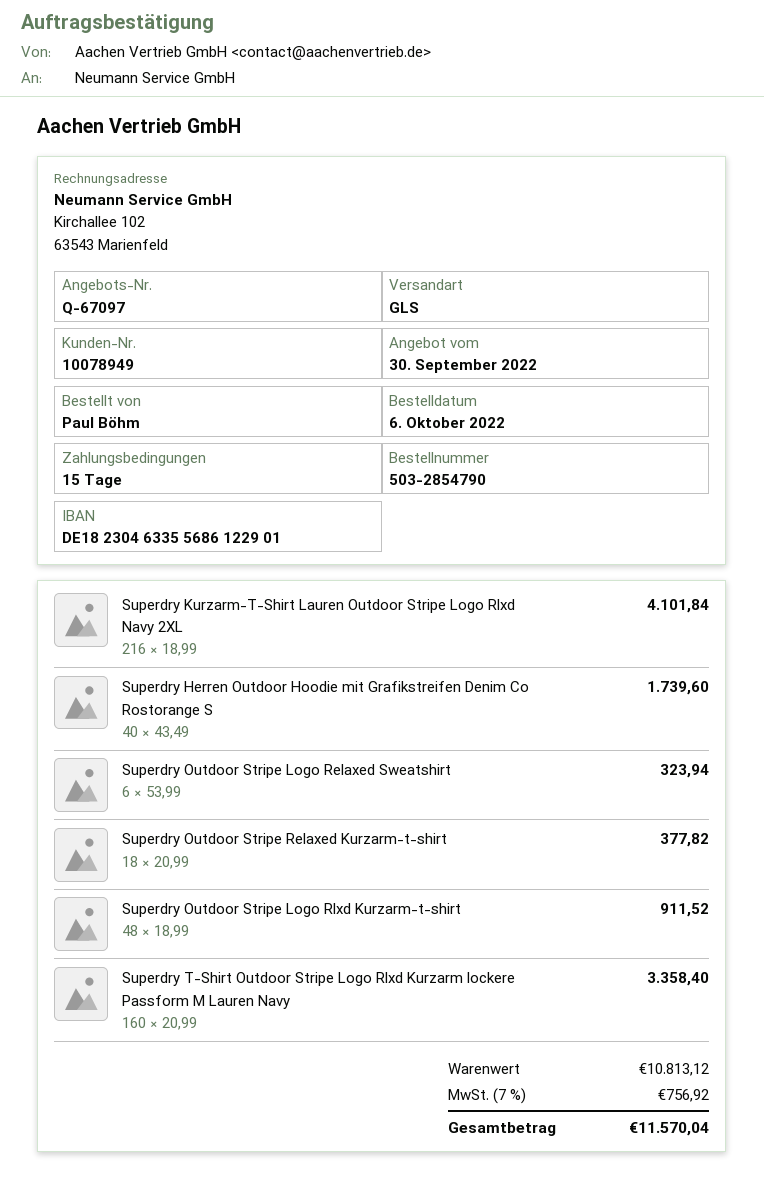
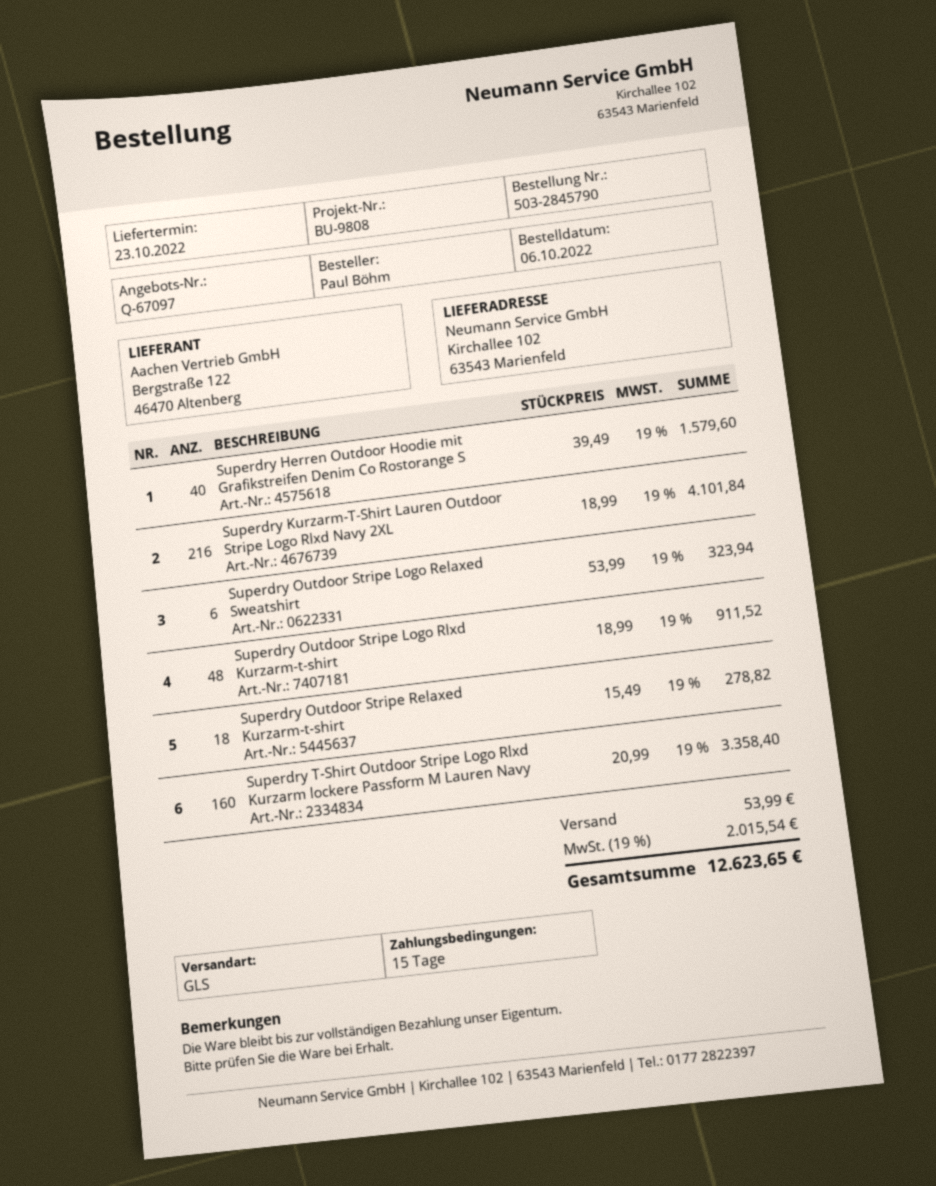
order number: 503-2854790 -> 503-2845790
Superdry Herren Outdoor Hoodie mit Grafikstreifen Denim Co Rostorange S: 40 x 43.49 = 1739.60 -> 40 x 39.49 = 1579.60
Superdry Outdoor Stripe Relaxed Kurzarm-t-shirt: 18 x 20.99 = 377.82 -> 18 x 15.49 = 278.82
shipping: none -> 53.99
tax: 7% = 756.92 -> 19% = 2015.54
total: 11570.04 -> 12623.65

